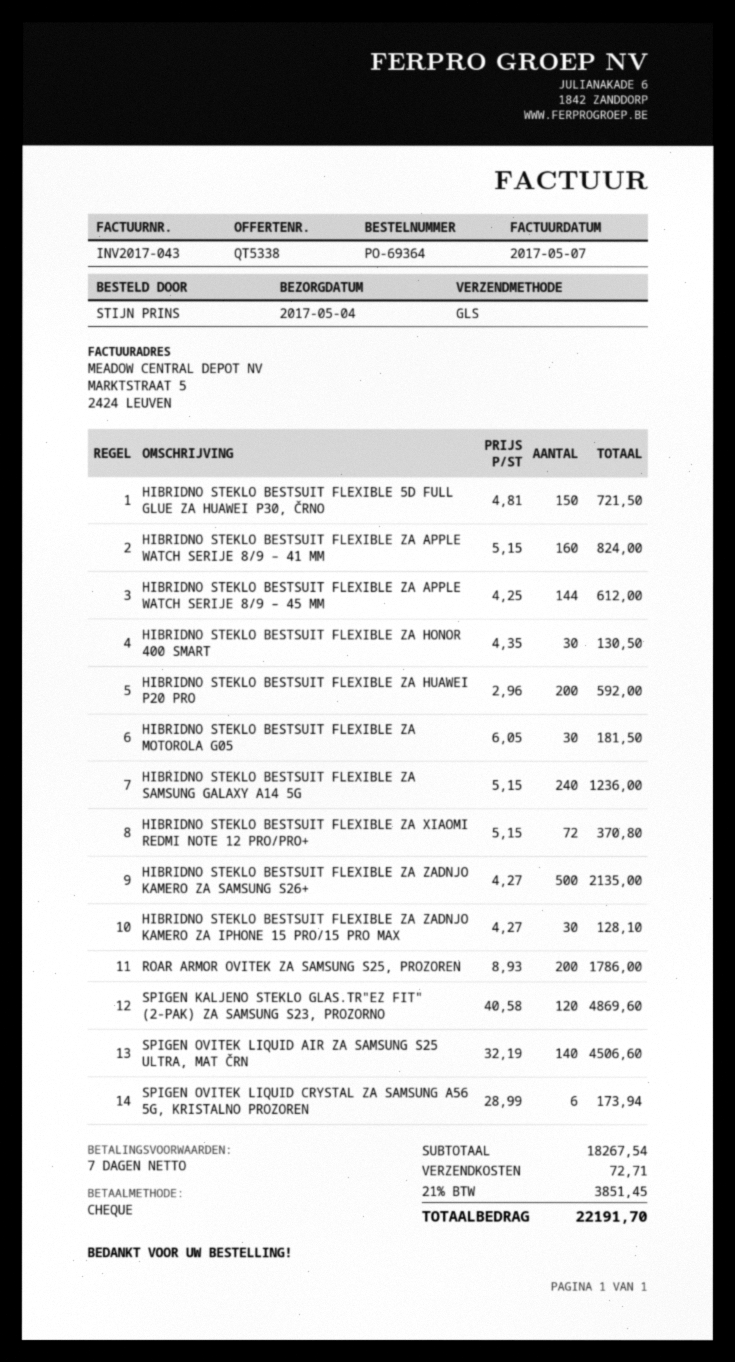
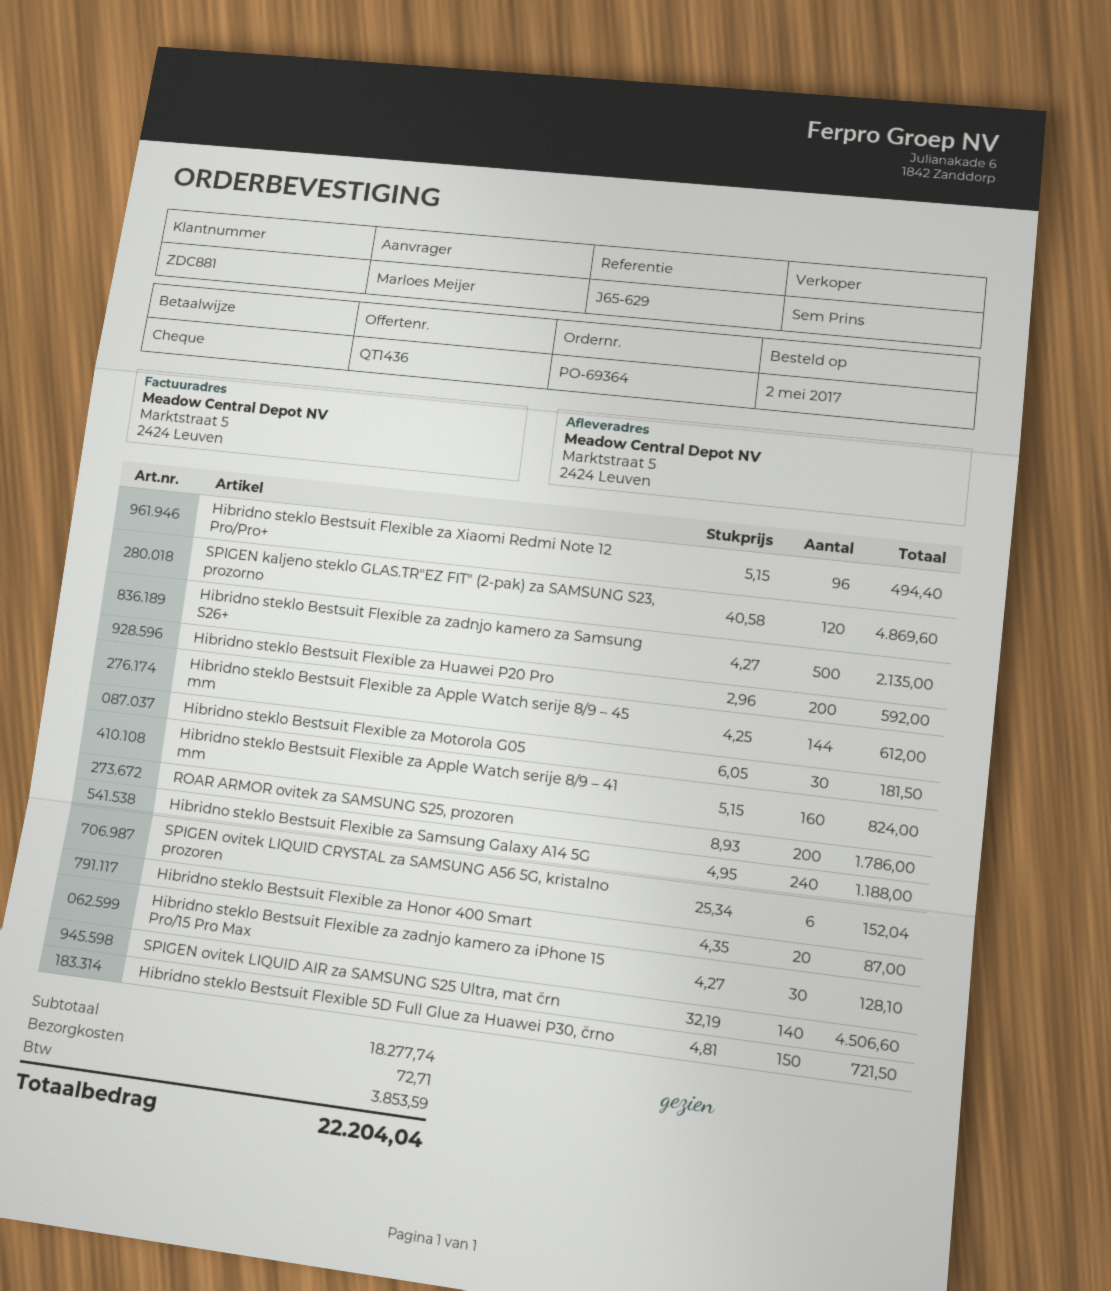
quote number: QT5338 -> QT1436
ordered by: STIJN PRINS -> Marloes Meijer
HIBRIDNO STEKLO BESTSUIT FLEXIBLE ZA HONOR 400 SMART: 30 x 4.35 = 130.50 -> 20 x 4.35 = 87.00
HIBRIDNO STEKLO BESTSUIT FLEXIBLE ZA SAMSUNG GALAXY A14 5G: 240 x 5.15 = 1236.00 -> 240 x 4.95 = 1188.00
HIBRIDNO STEKLO BESTSUIT FLEXIBLE ZA XIAOMI REDMI NOTE 12 PRO/PRO+: 72 x 5.15 = 370.80 -> 96 x 5.15 = 494.40
SPIGEN OVITEK LIQUID CRYSTAL ZA SAMSUNG A56 5G, KRISTALNO PROZOREN: 6 x 28.99 = 173.94 -> 6 x 25.34 = 152.04
subtotal: 18267.54 -> 18277.74
tax: 3851.45 -> 3853.59
total: 22191.70 -> 22204.04

